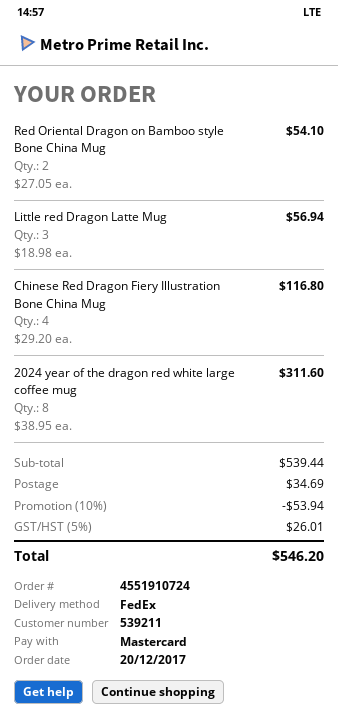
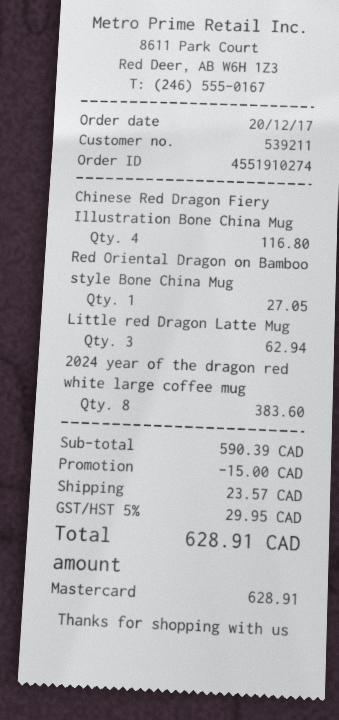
order number: 4551910724 -> 4551910274
Red Oriental Dragon on Bamboo style Bone China Mug: 2 for 54.10 -> 1 for 27.05
Little red Dragon Latte Mug: 3 for 56.94 -> 3 for 62.94
2024 year of the dragon red white large coffee mug: 8 for 311.60 -> 8 for 383.60
subtotal: 539.44 -> 590.39
discount: 53.94 -> 15.00
shipping: 34.69 -> 23.57
tax: 5% = 26.01 -> 5% = 29.95
total: 546.20 -> 628.91

